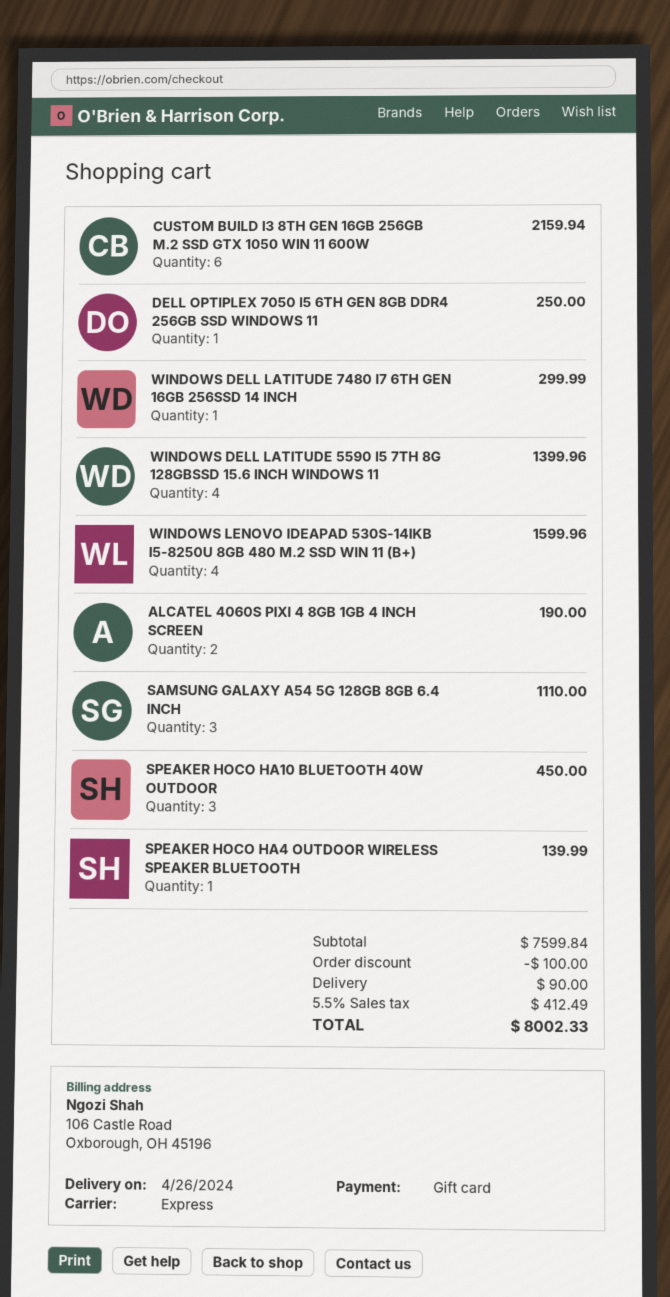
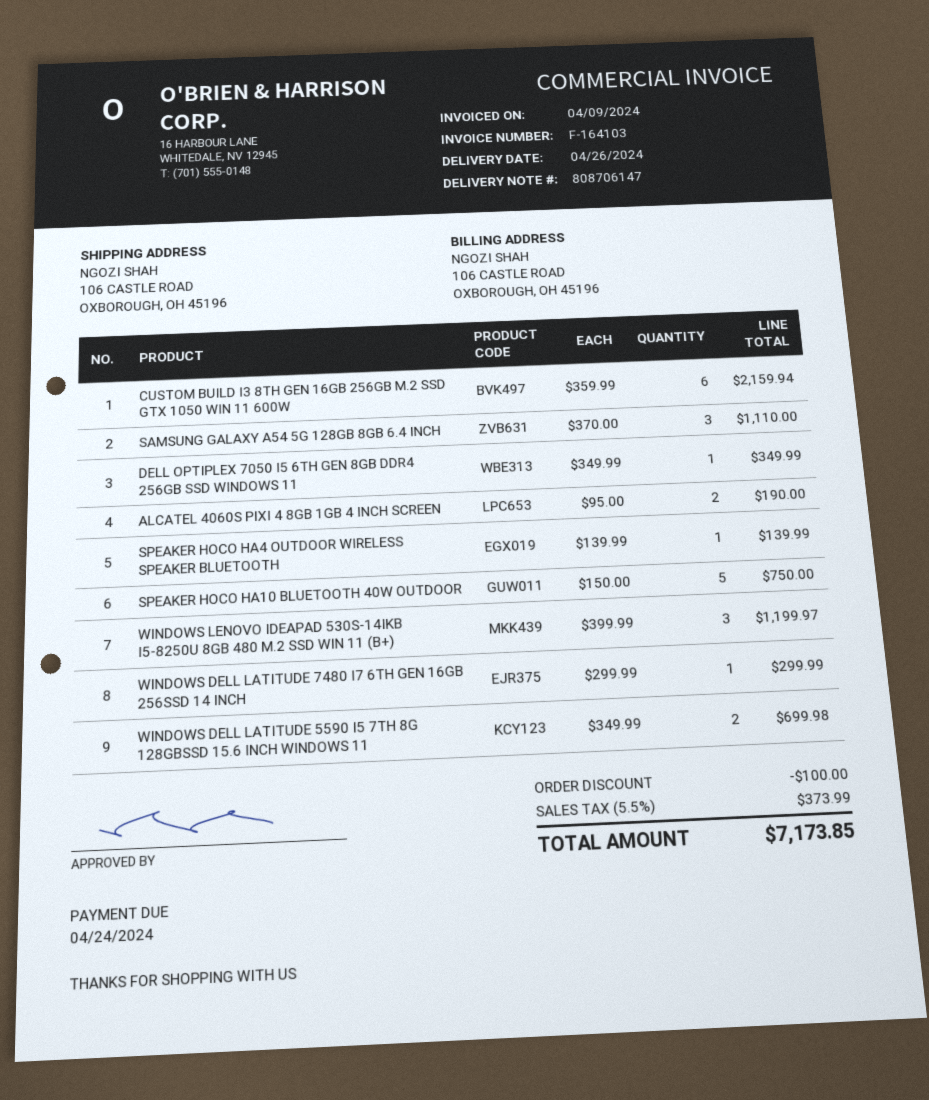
DELL OPTIPLEX 7050 I5 6TH GEN 8GB DDR4 256GB SSD WINDOWS 11: 1 for 250.00 -> 1 for 349.99
WINDOWS DELL LATITUDE 5590 I5 7TH 8G 128GBSSD 15.6 INCH WINDOWS 11: 4 for 1399.96 -> 2 for 699.98
WINDOWS LENOVO IDEAPAD 530S-14IKB I5-8250U 8GB 480 M.2 SSD WIN 11 (B+): 4 for 1599.96 -> 3 for 1199.97
SPEAKER HOCO HA10 BLUETOOTH 40W OUTDOOR: 3 for 450.00 -> 5 for 750.00
shipping: 90.00 -> none
tax: 5.5% = 412.49 -> 5.5% = 373.99
total: 8002.33 -> 7173.85

